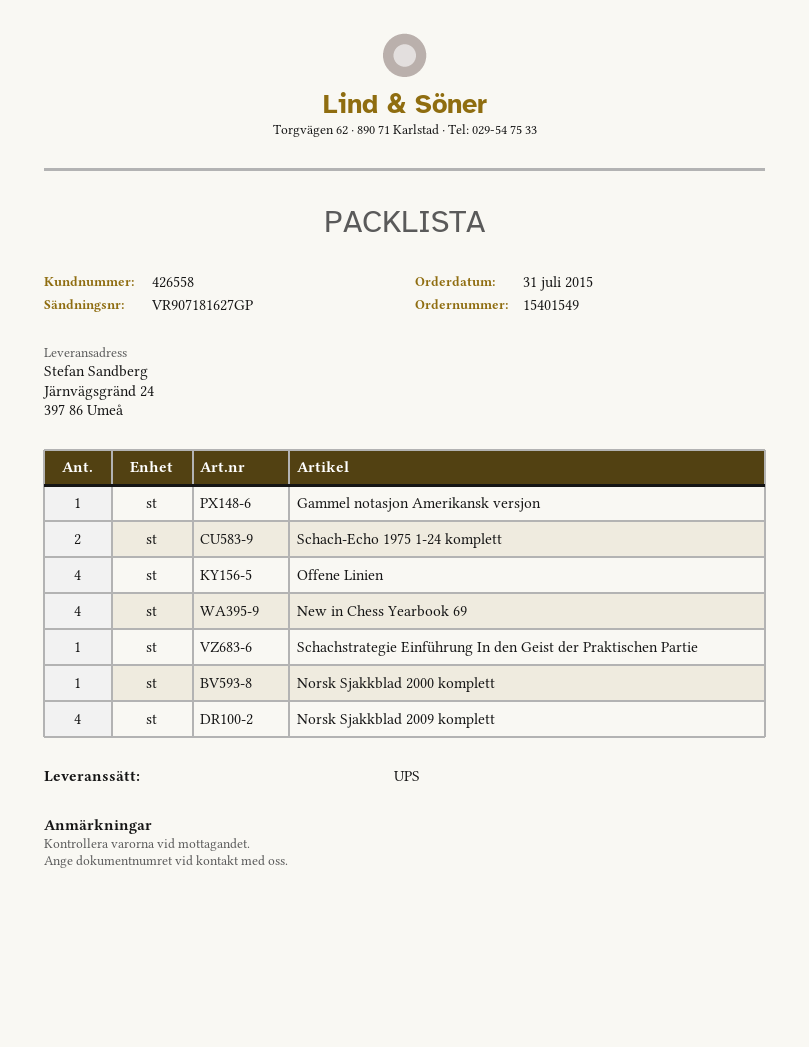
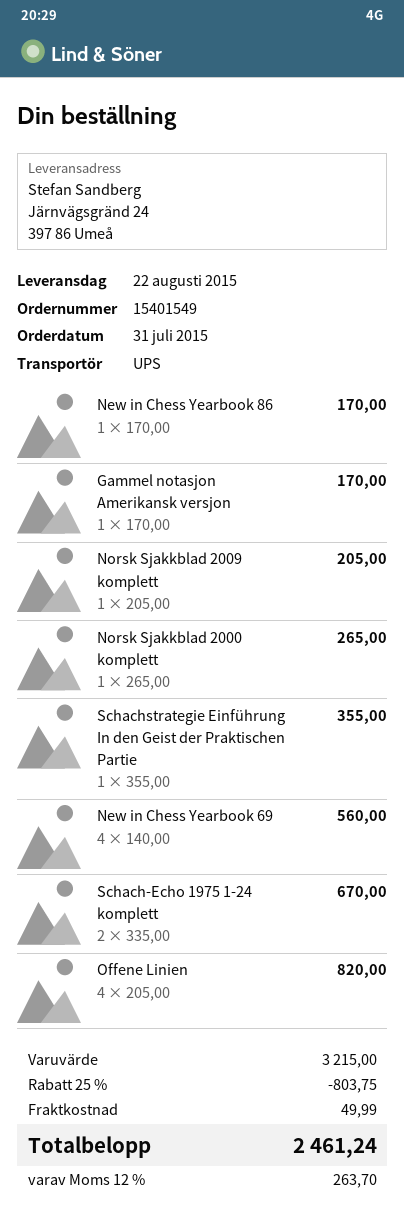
Norsk Sjakkblad 2009 komplett: 4 -> 1
New in Chess Yearbook 86: none -> 1

